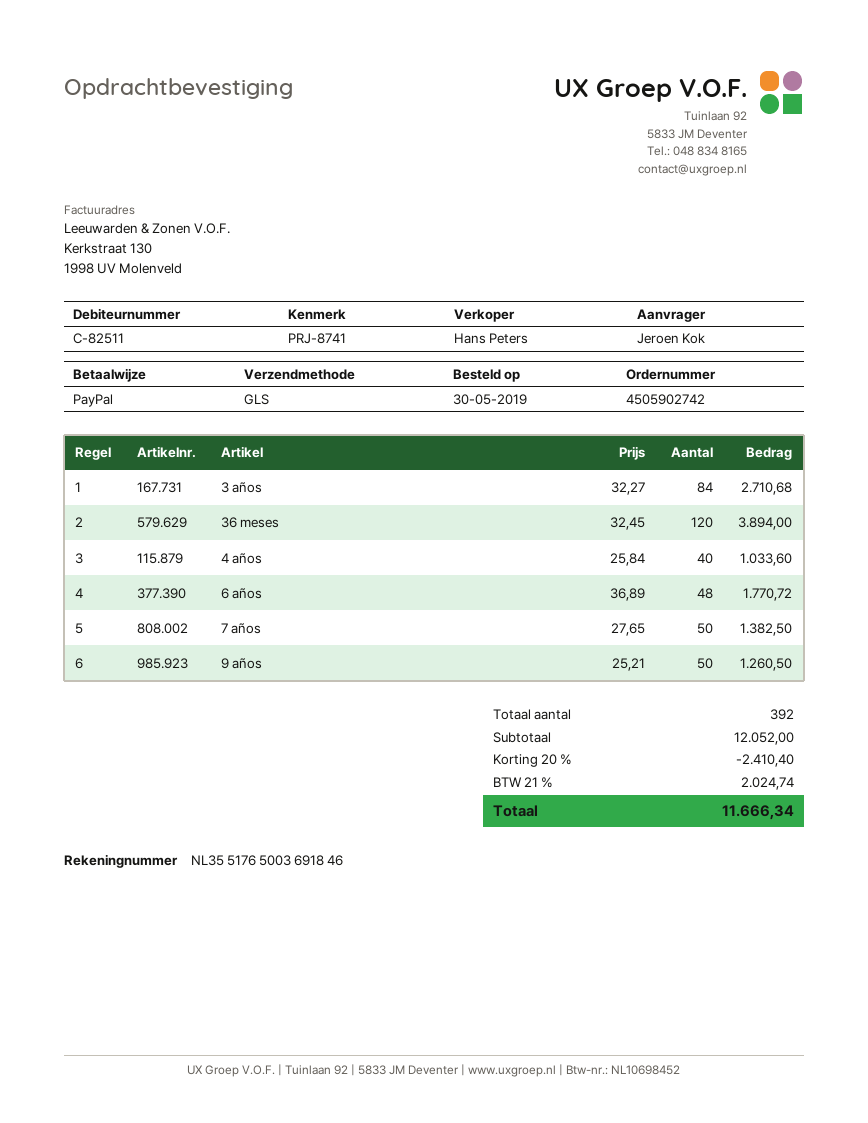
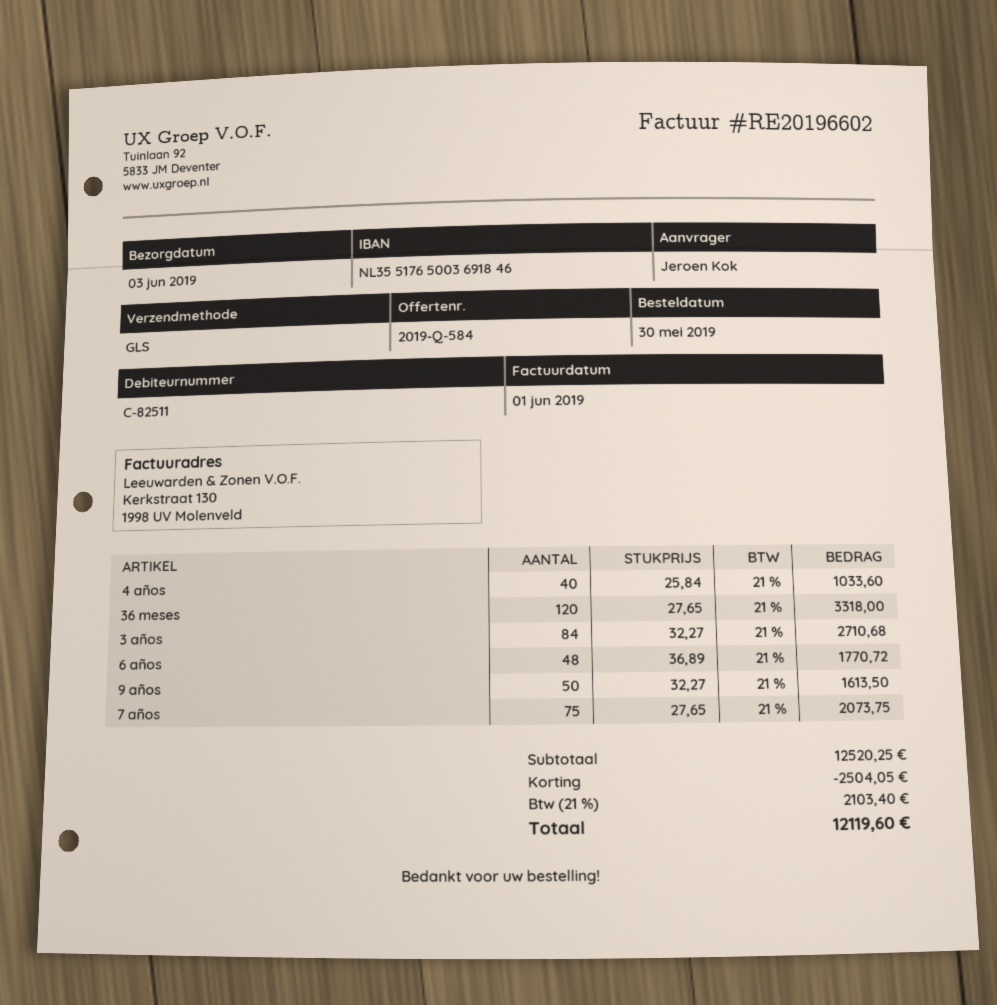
36 meses: 120 x 32.45 = 3894.00 -> 120 x 27.65 = 3318.00
7 años: 50 x 27.65 = 1382.50 -> 75 x 27.65 = 2073.75
9 años: 50 x 25.21 = 1260.50 -> 50 x 32.27 = 1613.50
subtotal: 12052.00 -> 12520.25
discount: 2410.40 -> 2504.05
tax: 21% = 2024.74 -> 21% = 2103.40
total: 11666.34 -> 12119.60

